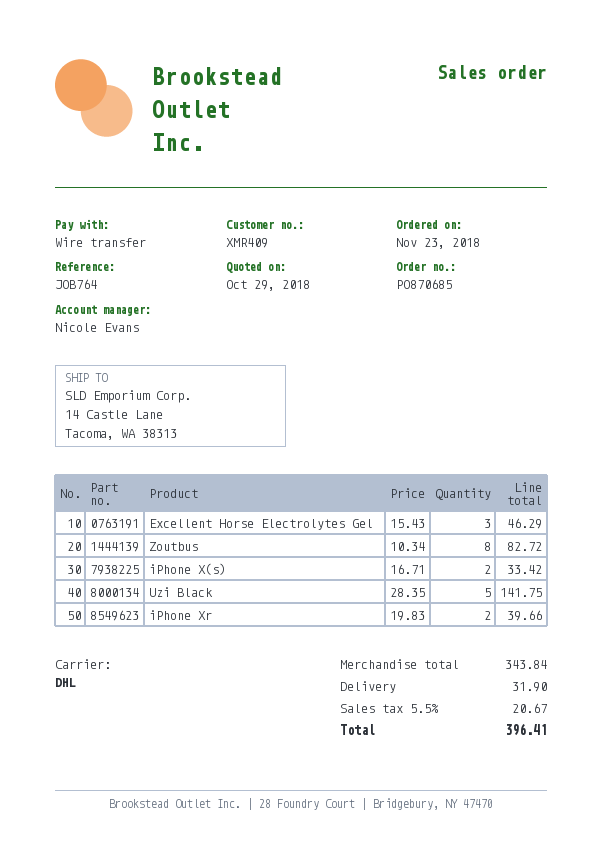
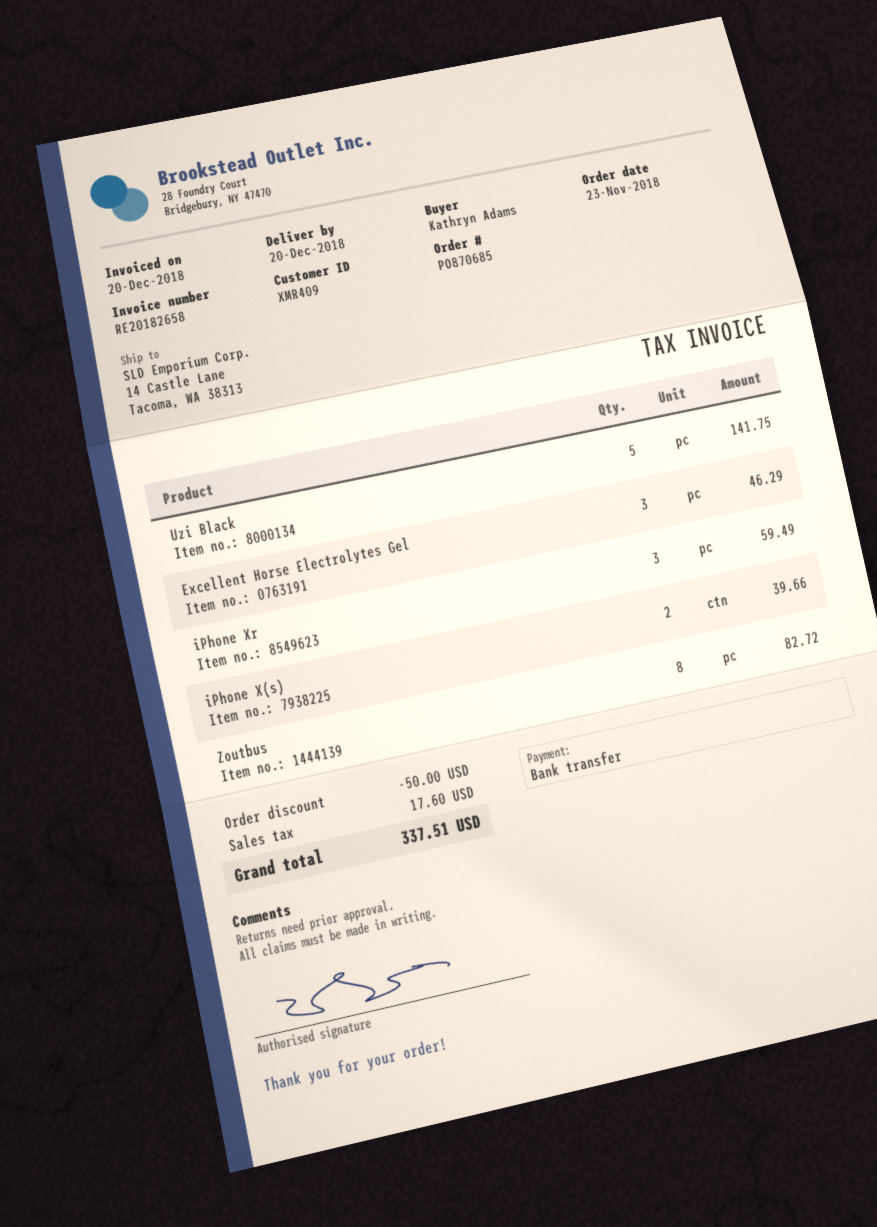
iPhone X(s): 2 for 33.42 -> 2 for 39.66
iPhone Xr: 2 for 39.66 -> 3 for 59.49
discount: none -> 50.00
shipping: 31.90 -> none
tax: 20.67 -> 17.60
total: 396.41 -> 337.51

